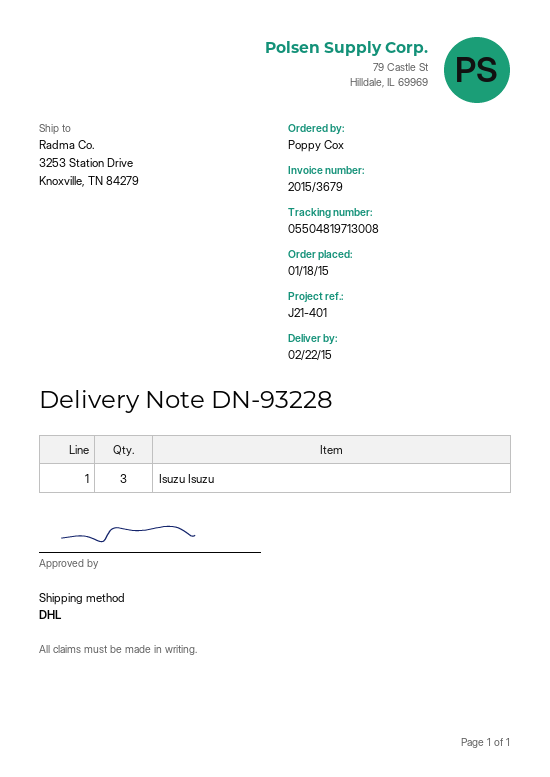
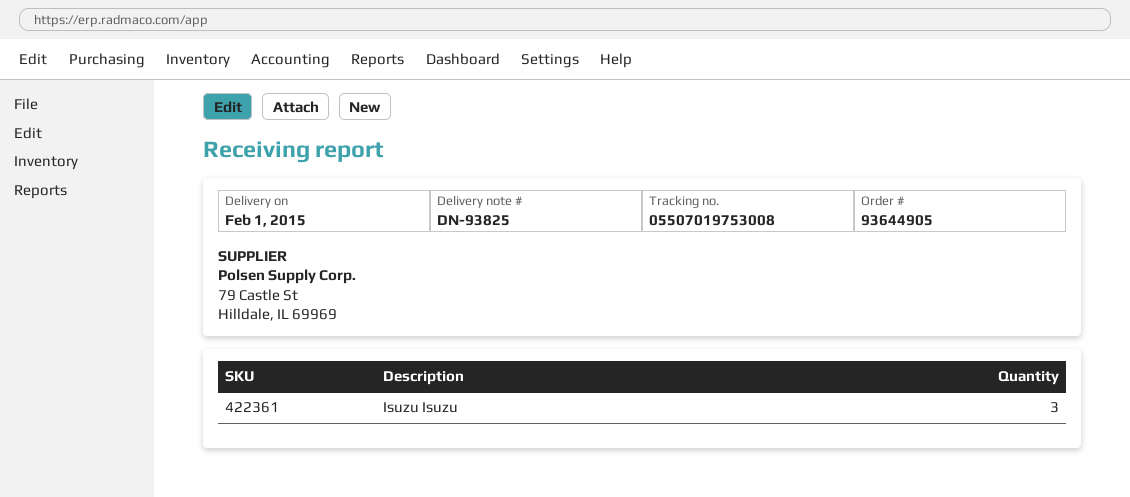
delivery note number: DN-93228 -> DN-93825
delivery date: 2015-02-22 -> 2015-02-01
tracking number: 05504819713008 -> 05507019753008

